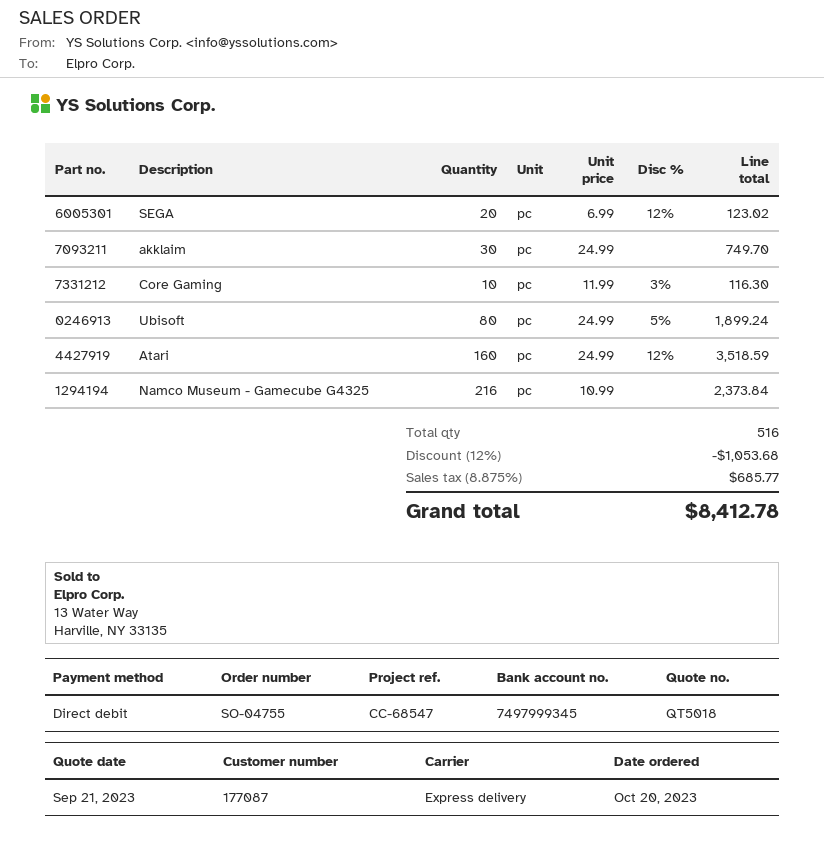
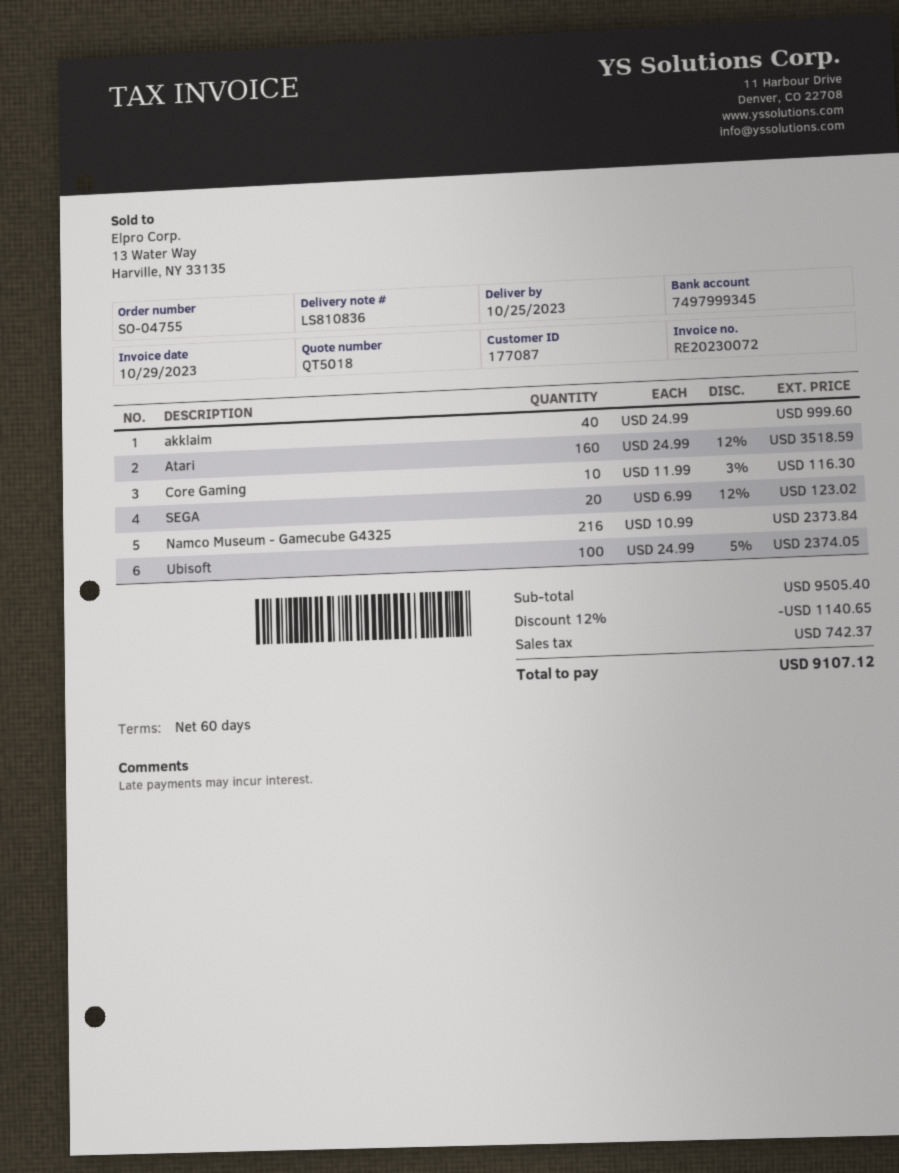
akklaim: 30 x 24.99 = 749.70 -> 40 x 24.99 = 999.60
Ubisoft: 80 x 24.99 - 5% = 1899.24 -> 100 x 24.99 - 5% = 2374.05
discount: 12% = 1053.68 -> 12% = 1140.65
tax: 685.77 -> 742.37
total: 8412.78 -> 9107.12

